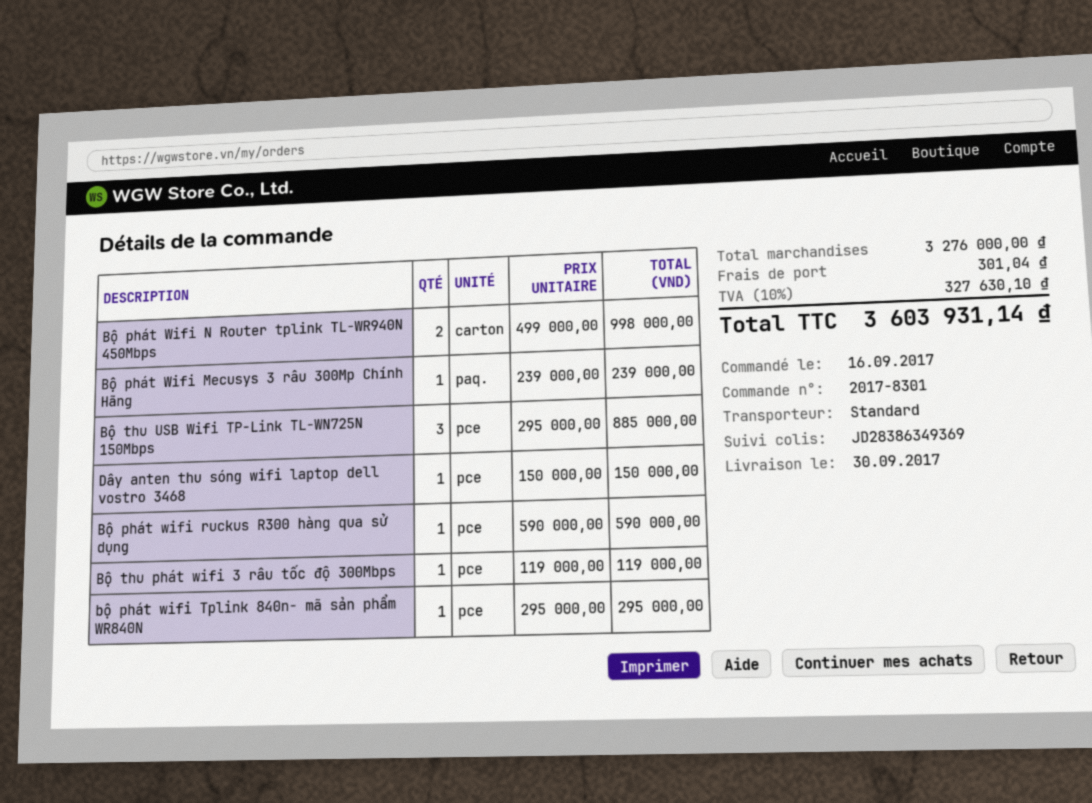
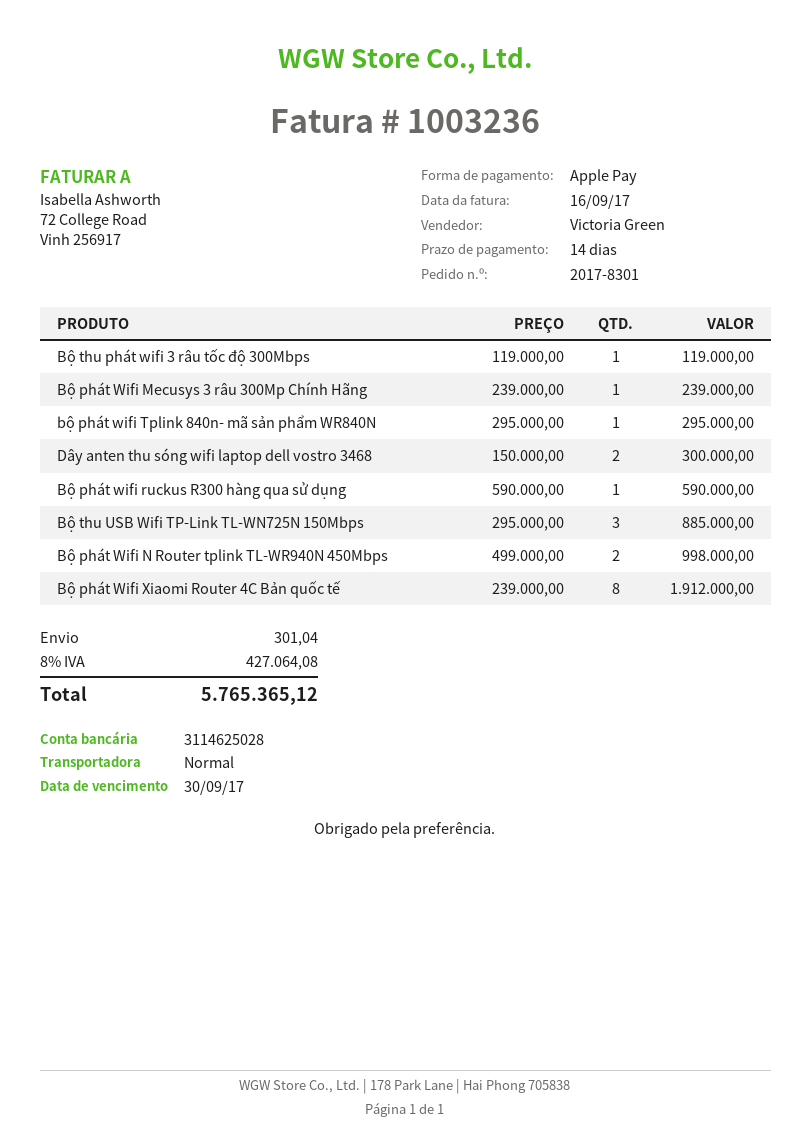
Dây anten thu sóng wifi laptop dell vostro 3468: 1 x 150000.00 = 150000.00 -> 2 x 150000.00 = 300000.00
Bộ phát Wifi Xiaomi Router 4C Bản quốc tế: none -> 8 x 239000.00 = 1912000.00
tax: 10% = 327630.10 -> 8% = 427064.08
total: 3603931.14 -> 5765365.12

